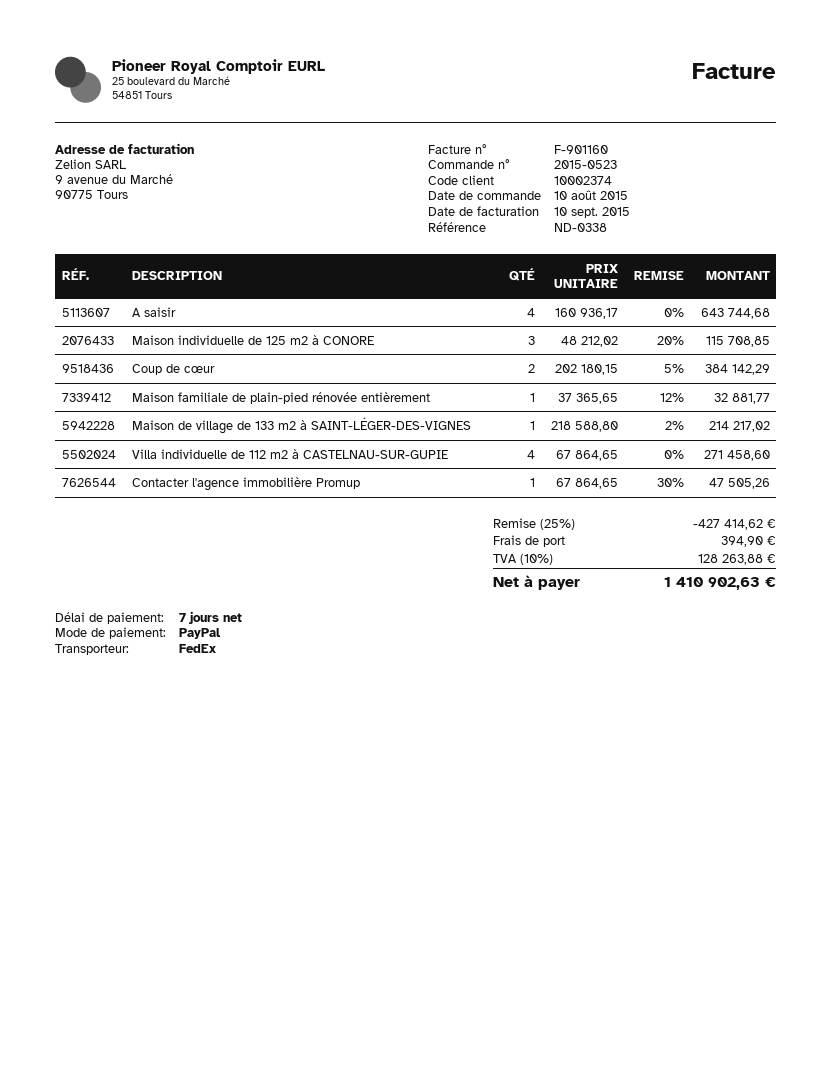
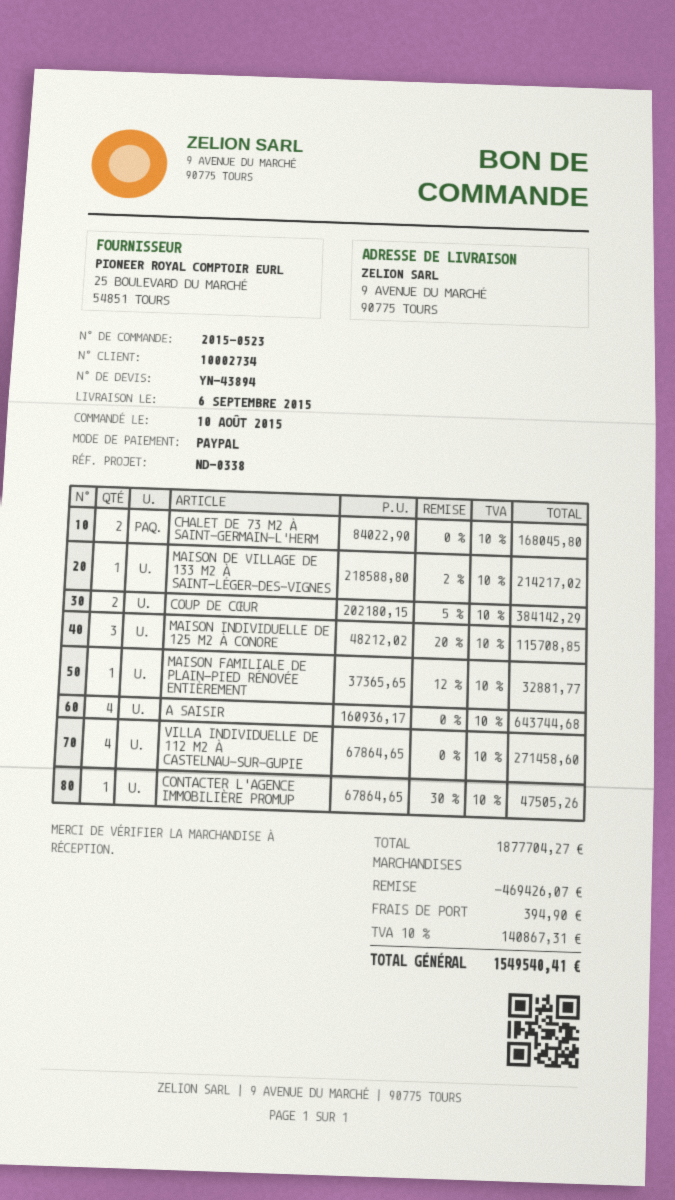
customer number: 10002374 -> 10002734
CHALET DE 73 M2 À SAINT-GERMAIN-L'HERM: none -> 2 x 84022.90 = 168045.80
discount: 427414.62 -> 469426.07
tax: 10% = 128263.88 -> 10% = 140867.31
total: 1410902.63 -> 1549540.41

